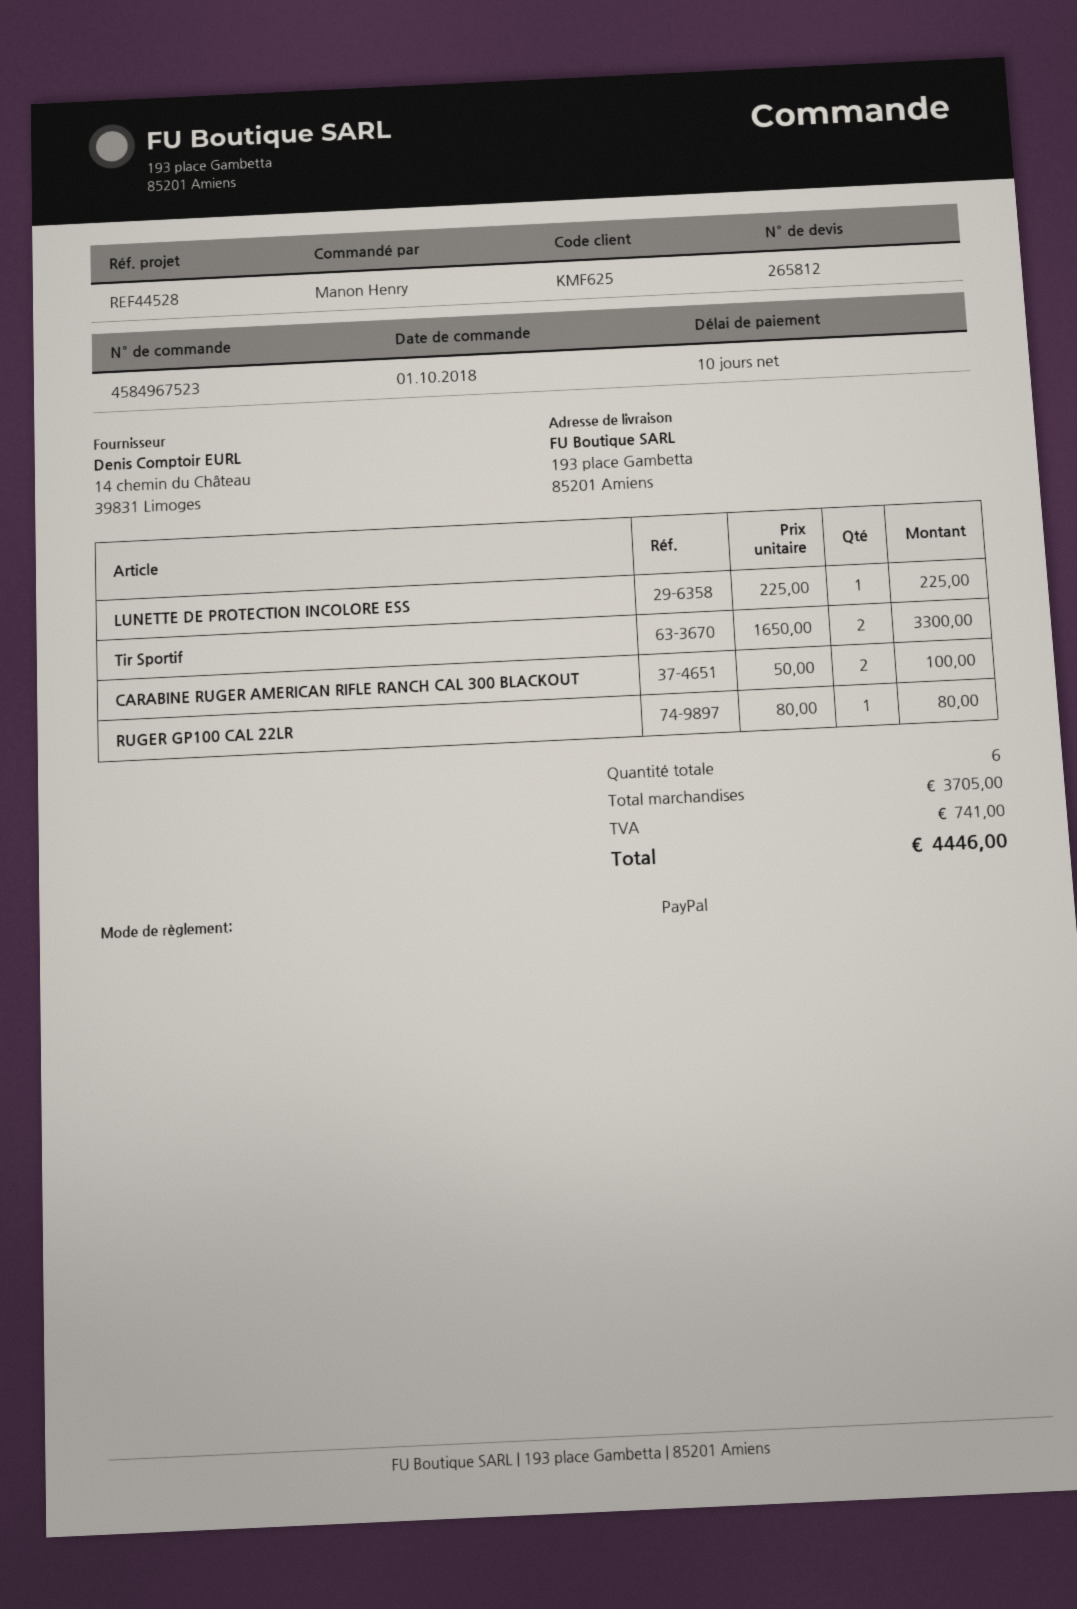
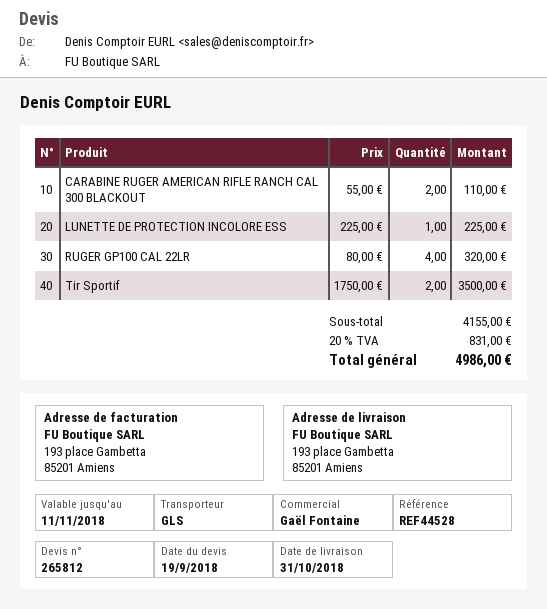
Tir Sportif: 2 x 1650.00 = 3300.00 -> 2 x 1750.00 = 3500.00
CARABINE RUGER AMERICAN RIFLE RANCH CAL 300 BLACKOUT: 2 x 50.00 = 100.00 -> 2 x 55.00 = 110.00
RUGER GP100 CAL 22LR: 1 x 80.00 = 80.00 -> 4 x 80.00 = 320.00
subtotal: 3705.00 -> 4155.00
tax: 741.00 -> 831.00
total: 4446.00 -> 4986.00

